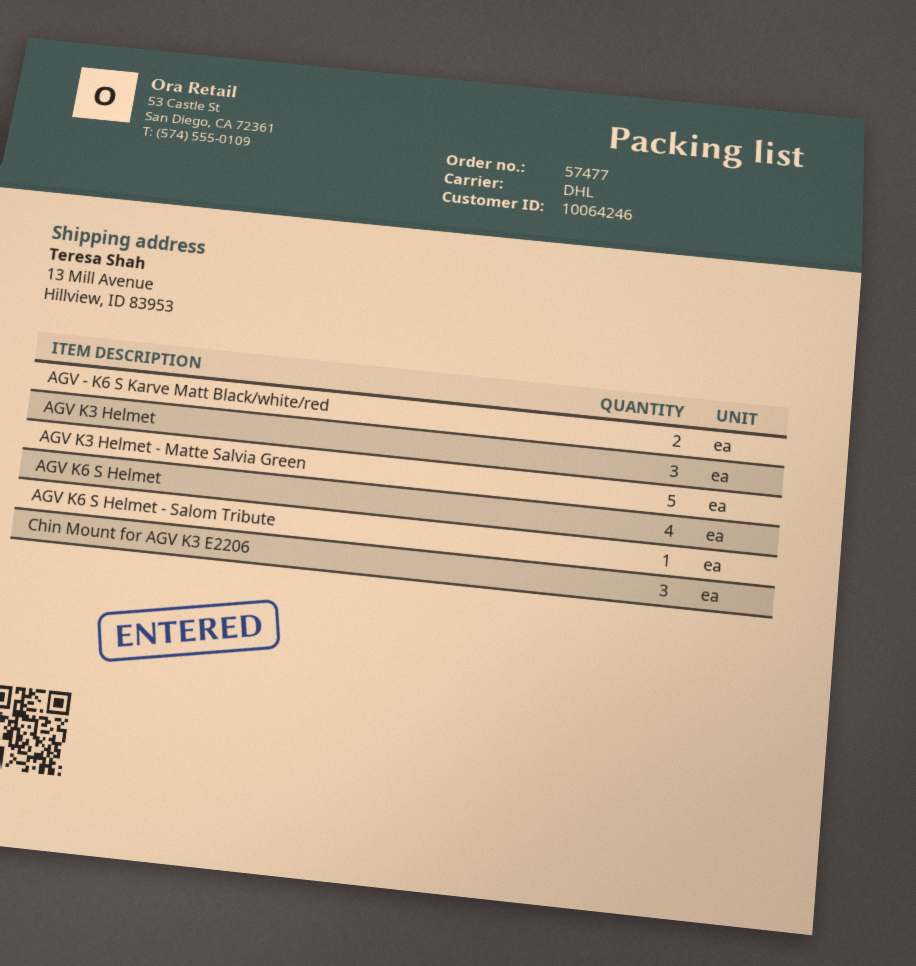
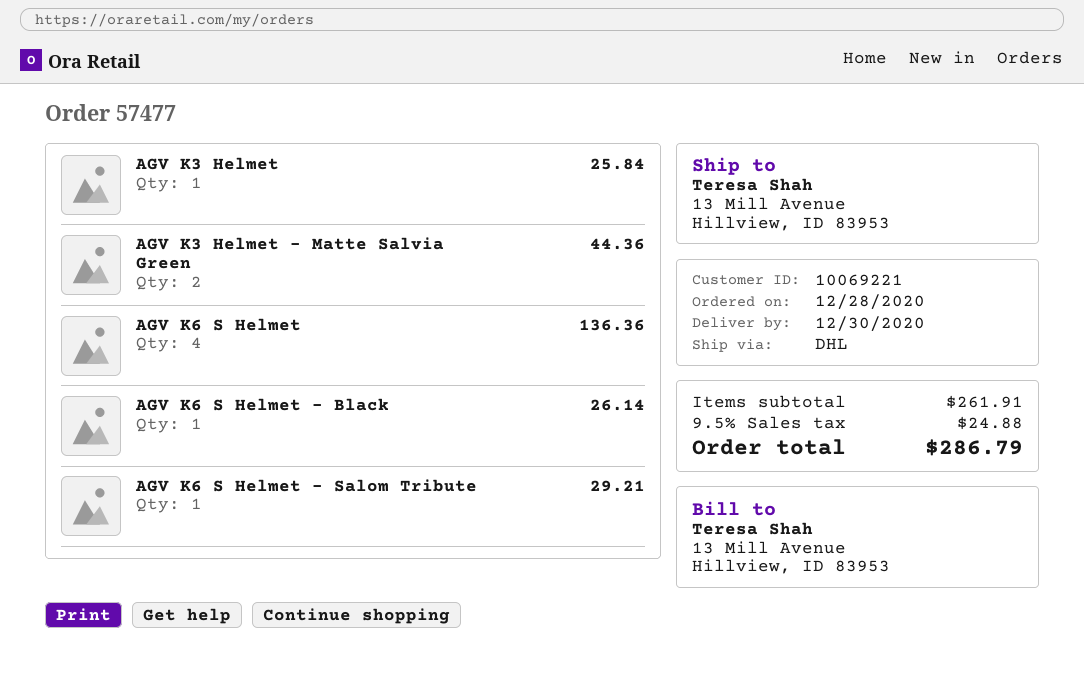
customer number: 10064246 -> 10069221
AGV - K6 S Karve Matt Black/white/red: 2 -> none
AGV K3 Helmet: 3 -> 1
AGV K3 Helmet - Matte Salvia Green: 5 -> 2
Chin Mount for AGV K3 E2206: 3 -> none
AGV K6 S Helmet - Black: none -> 1

